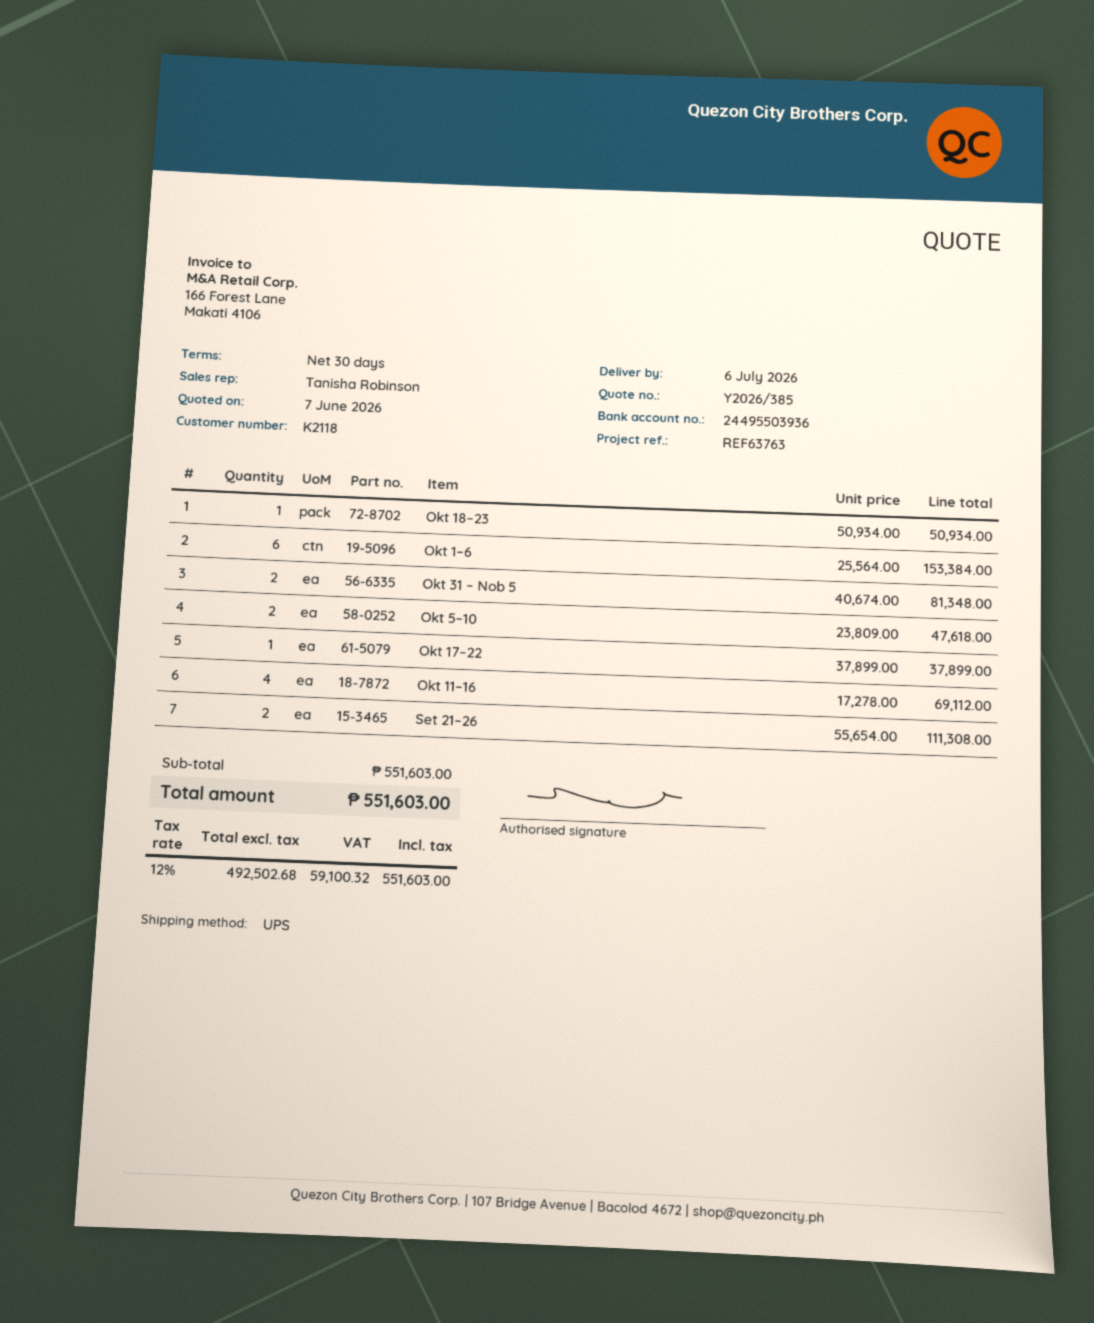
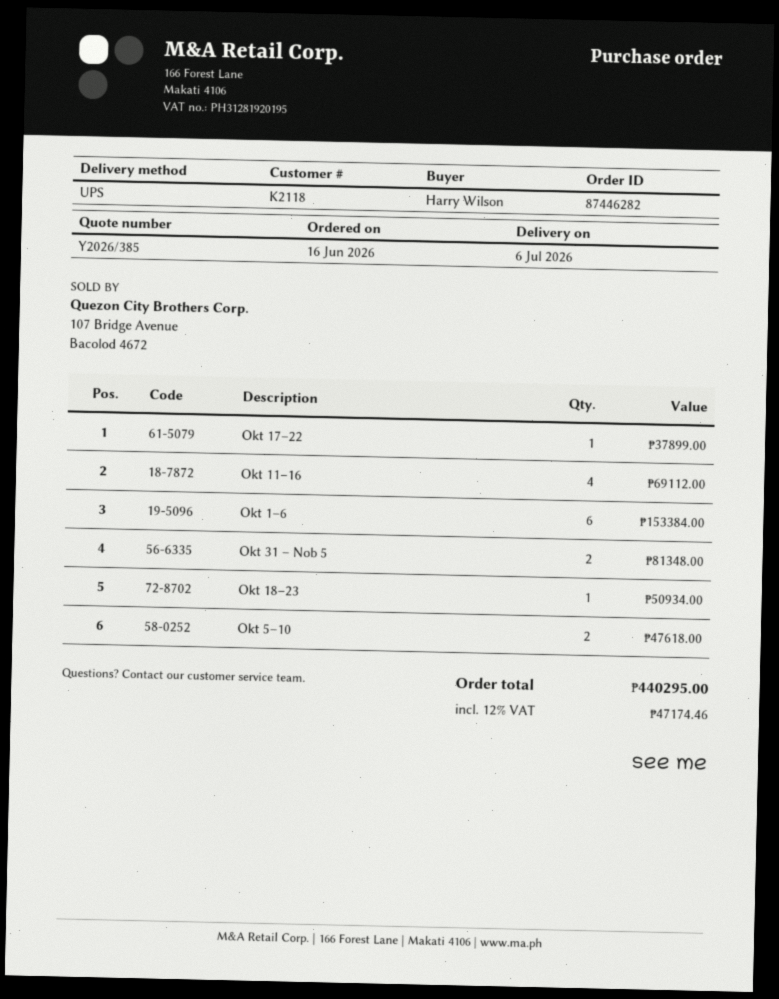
Set 21–26: 2 for 111308.00 -> none
tax: 12% = 59100.32 -> 12% = 47174.46
total: 551603.00 -> 440295.00

